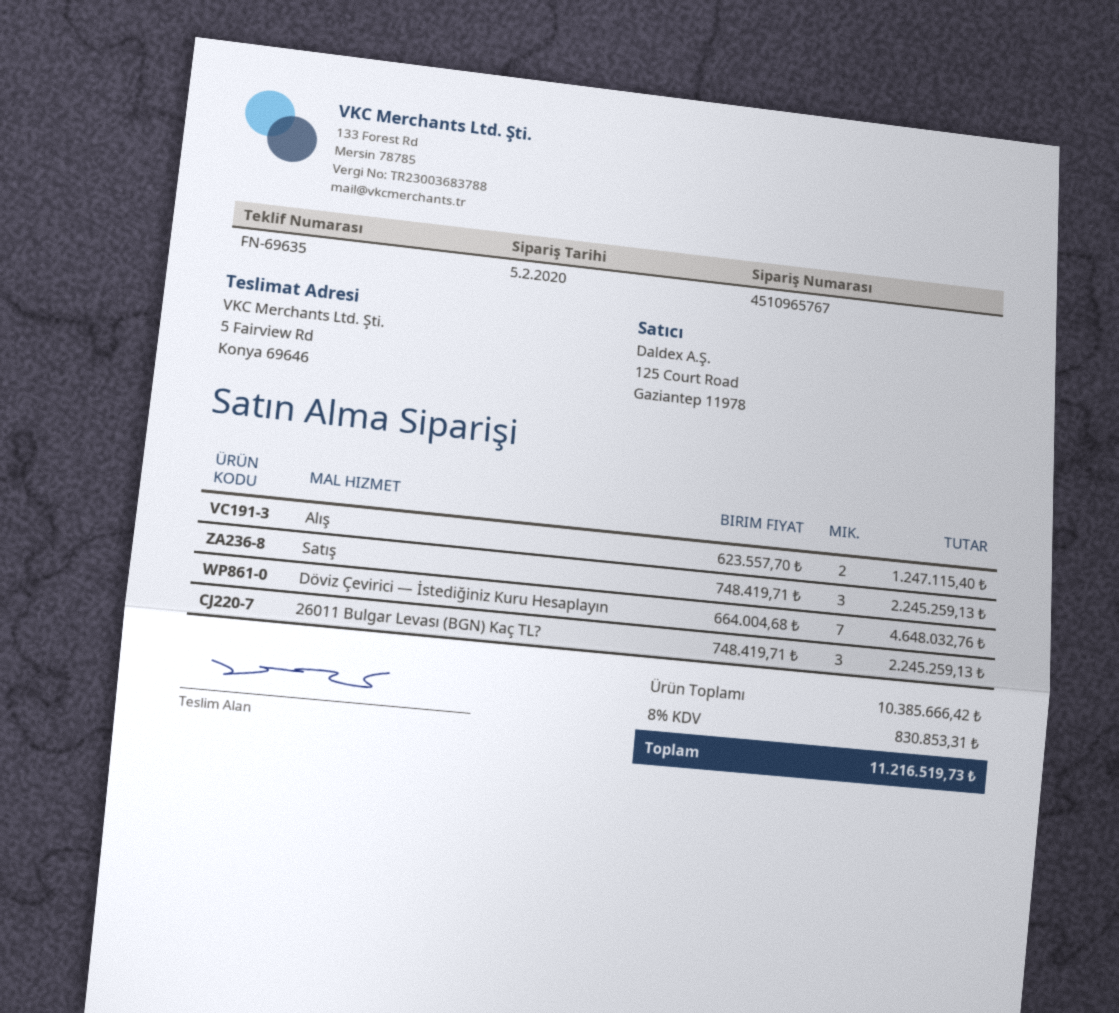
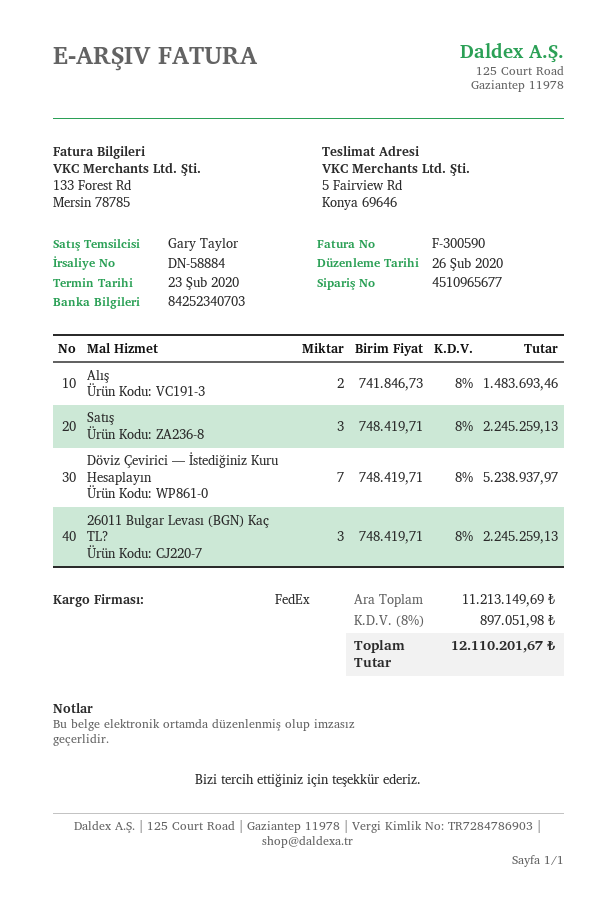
order number: 4510965767 -> 4510965677
Alış: 2 x 623557.70 = 1247115.40 -> 2 x 741846.73 = 1483693.46
Döviz Çevirici — İstediğiniz Kuru Hesaplayın: 7 x 664004.68 = 4648032.76 -> 7 x 748419.71 = 5238937.97
subtotal: 10385666.42 -> 11213149.69
tax: 8% = 830853.31 -> 8% = 897051.98
total: 11216519.73 -> 12110201.67

